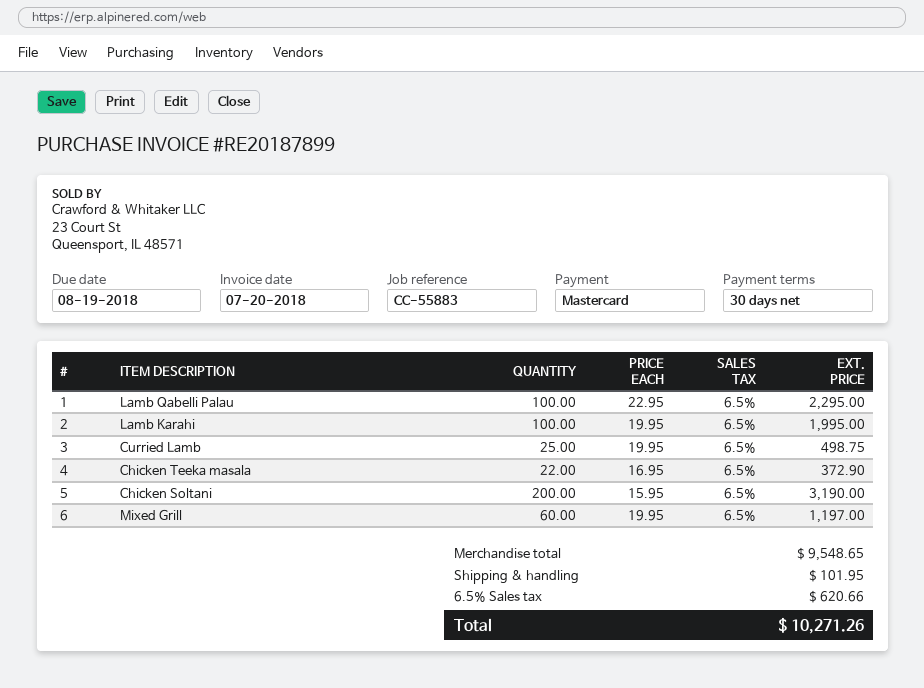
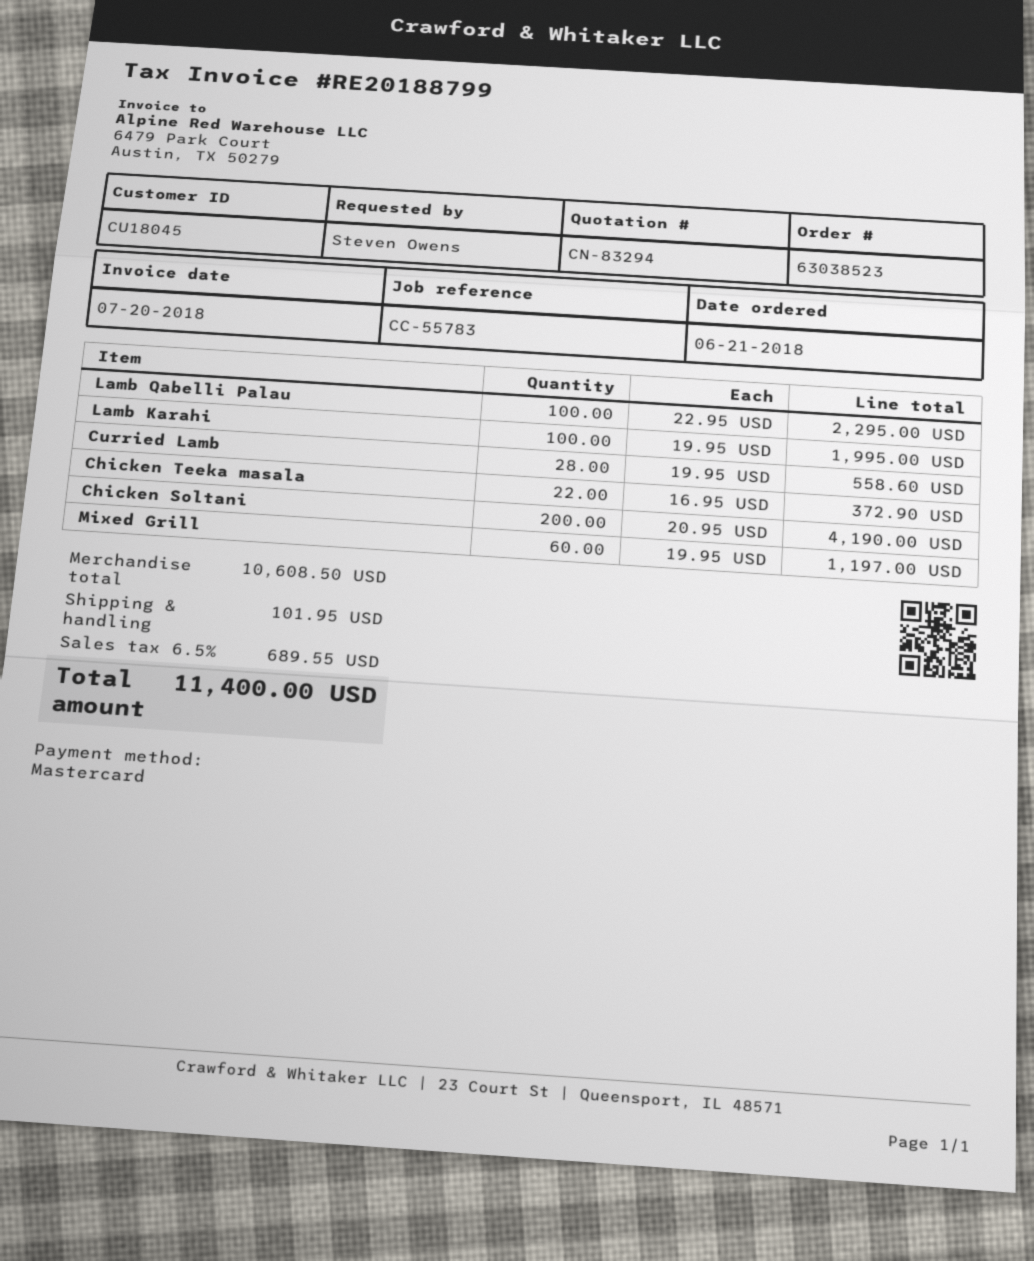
invoice number: RE20187899 -> RE20188799
reference: CC-55883 -> CC-55783
Curried Lamb: 25 x 19.95 = 498.75 -> 28 x 19.95 = 558.60
Chicken Soltani: 200 x 15.95 = 3190.00 -> 200 x 20.95 = 4190.00
subtotal: 9548.65 -> 10608.50
tax: 6.5% = 620.66 -> 6.5% = 689.55
total: 10271.26 -> 11400.00

